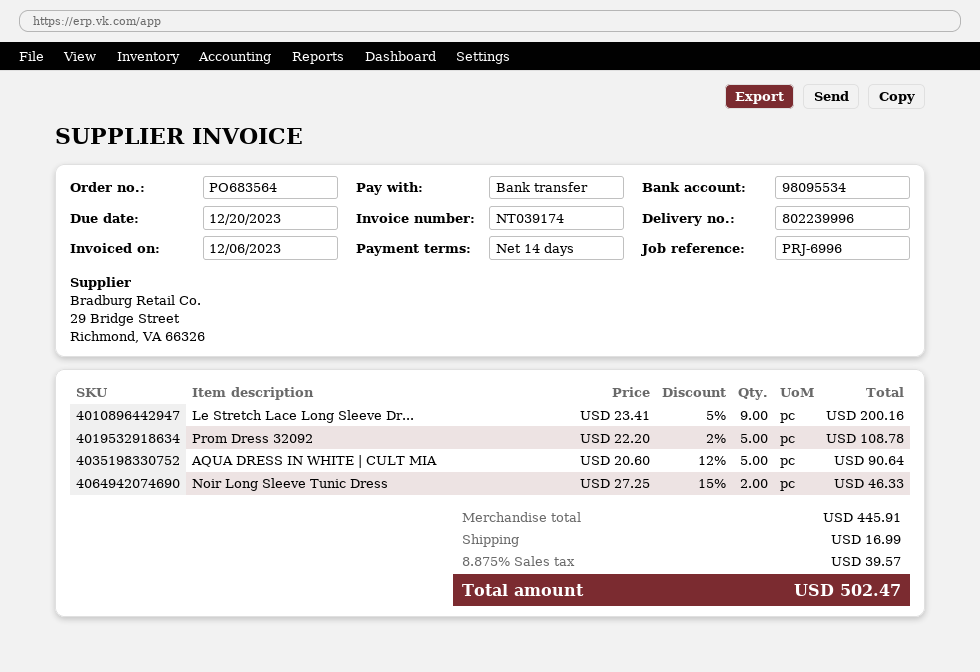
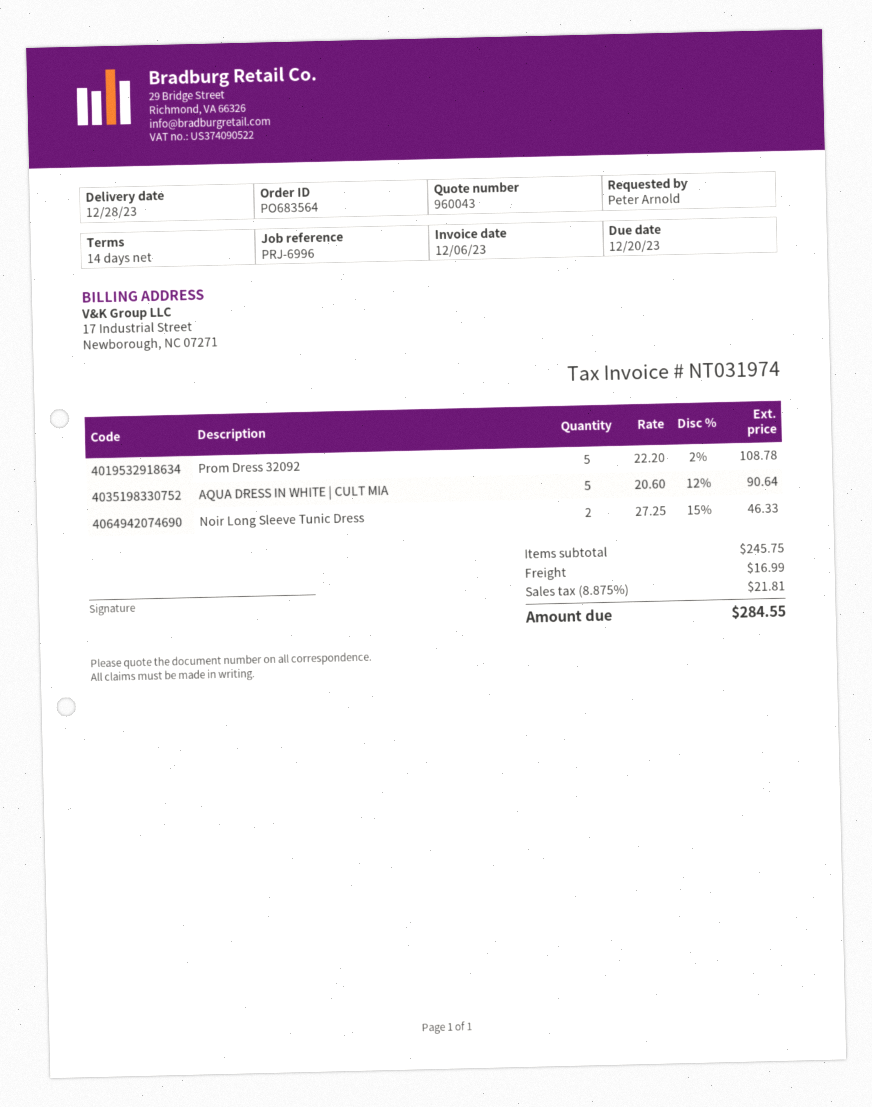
invoice number: NT039174 -> NT031974
Le Stretch Lace Long Sleeve Dr...: 9 x 23.41 - 5% = 200.16 -> none
subtotal: 445.91 -> 245.75
tax: 8.875% = 39.57 -> 8.875% = 21.81
total: 502.47 -> 284.55

